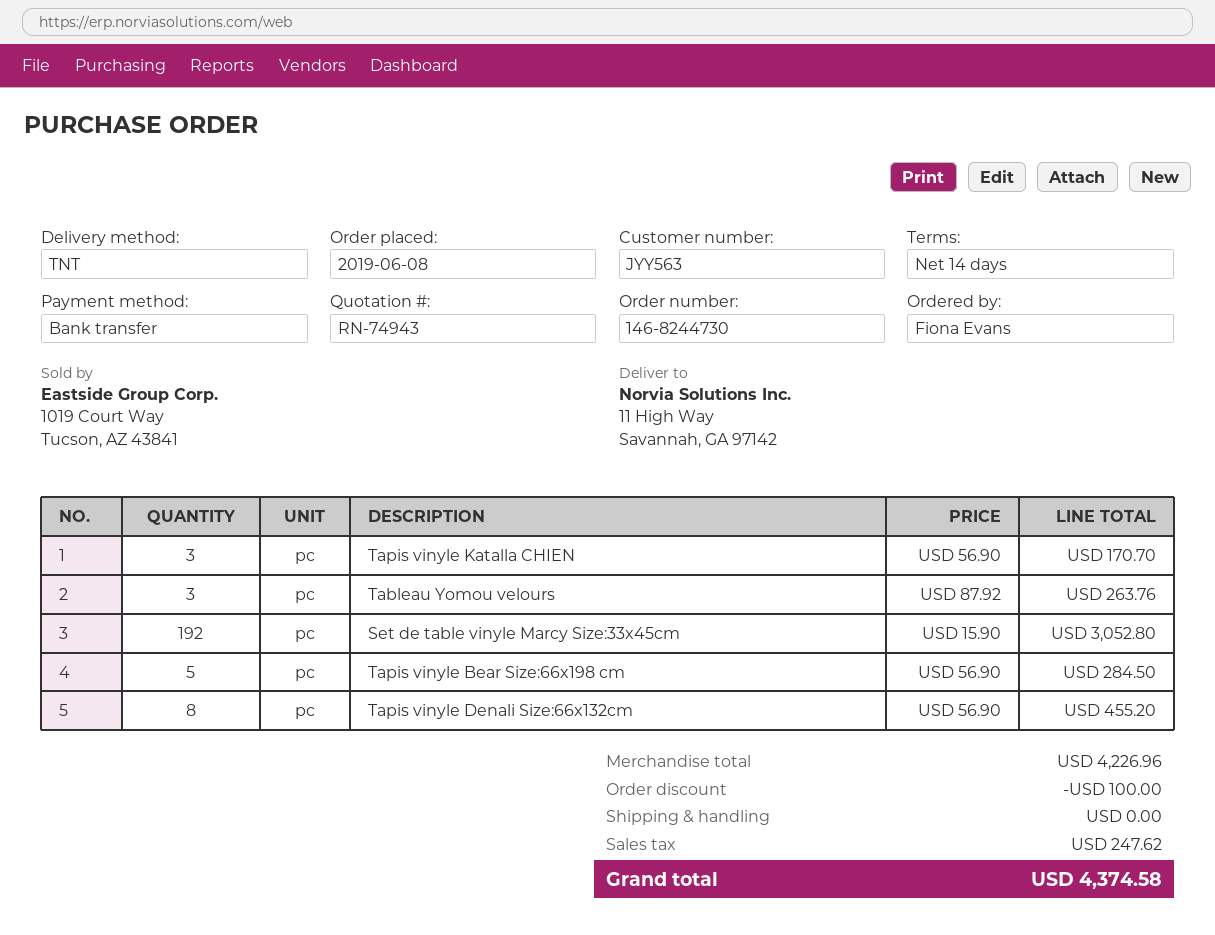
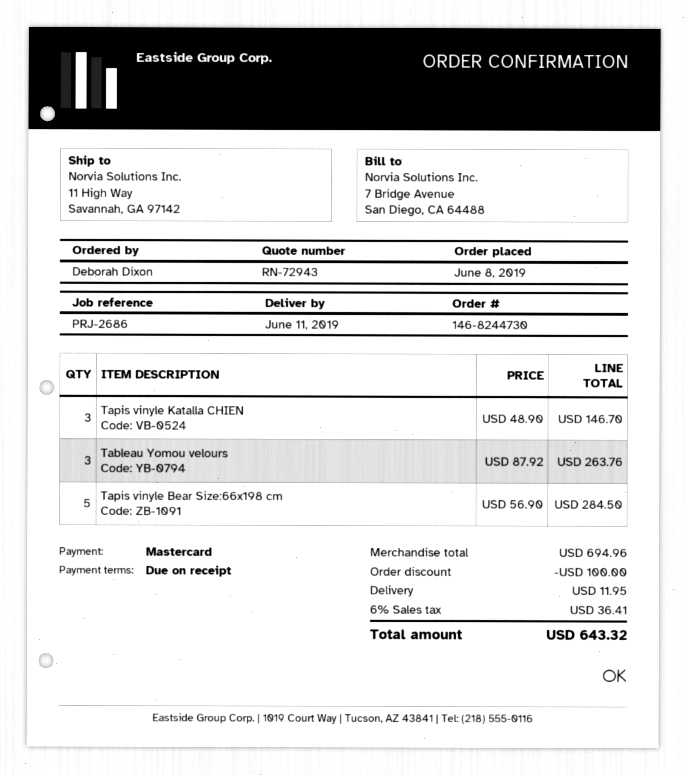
quote number: RN-74943 -> RN-72943
payment terms: 14 days -> on receipt
ordered by: Fiona Evans -> Deborah Dixon
payment method: bank transfer -> Mastercard
Tapis vinyle Katalla CHIEN: 3 x 56.90 = 170.70 -> 3 x 48.90 = 146.70
Set de table vinyle Marcy Size:33x45cm: 192 x 15.90 = 3052.80 -> none
Tapis vinyle Denali Size:66x132cm: 8 x 56.90 = 455.20 -> none
subtotal: 4226.96 -> 694.96
shipping: 0.00 -> 11.95
tax: 247.62 -> 36.41
total: 4374.58 -> 643.32

